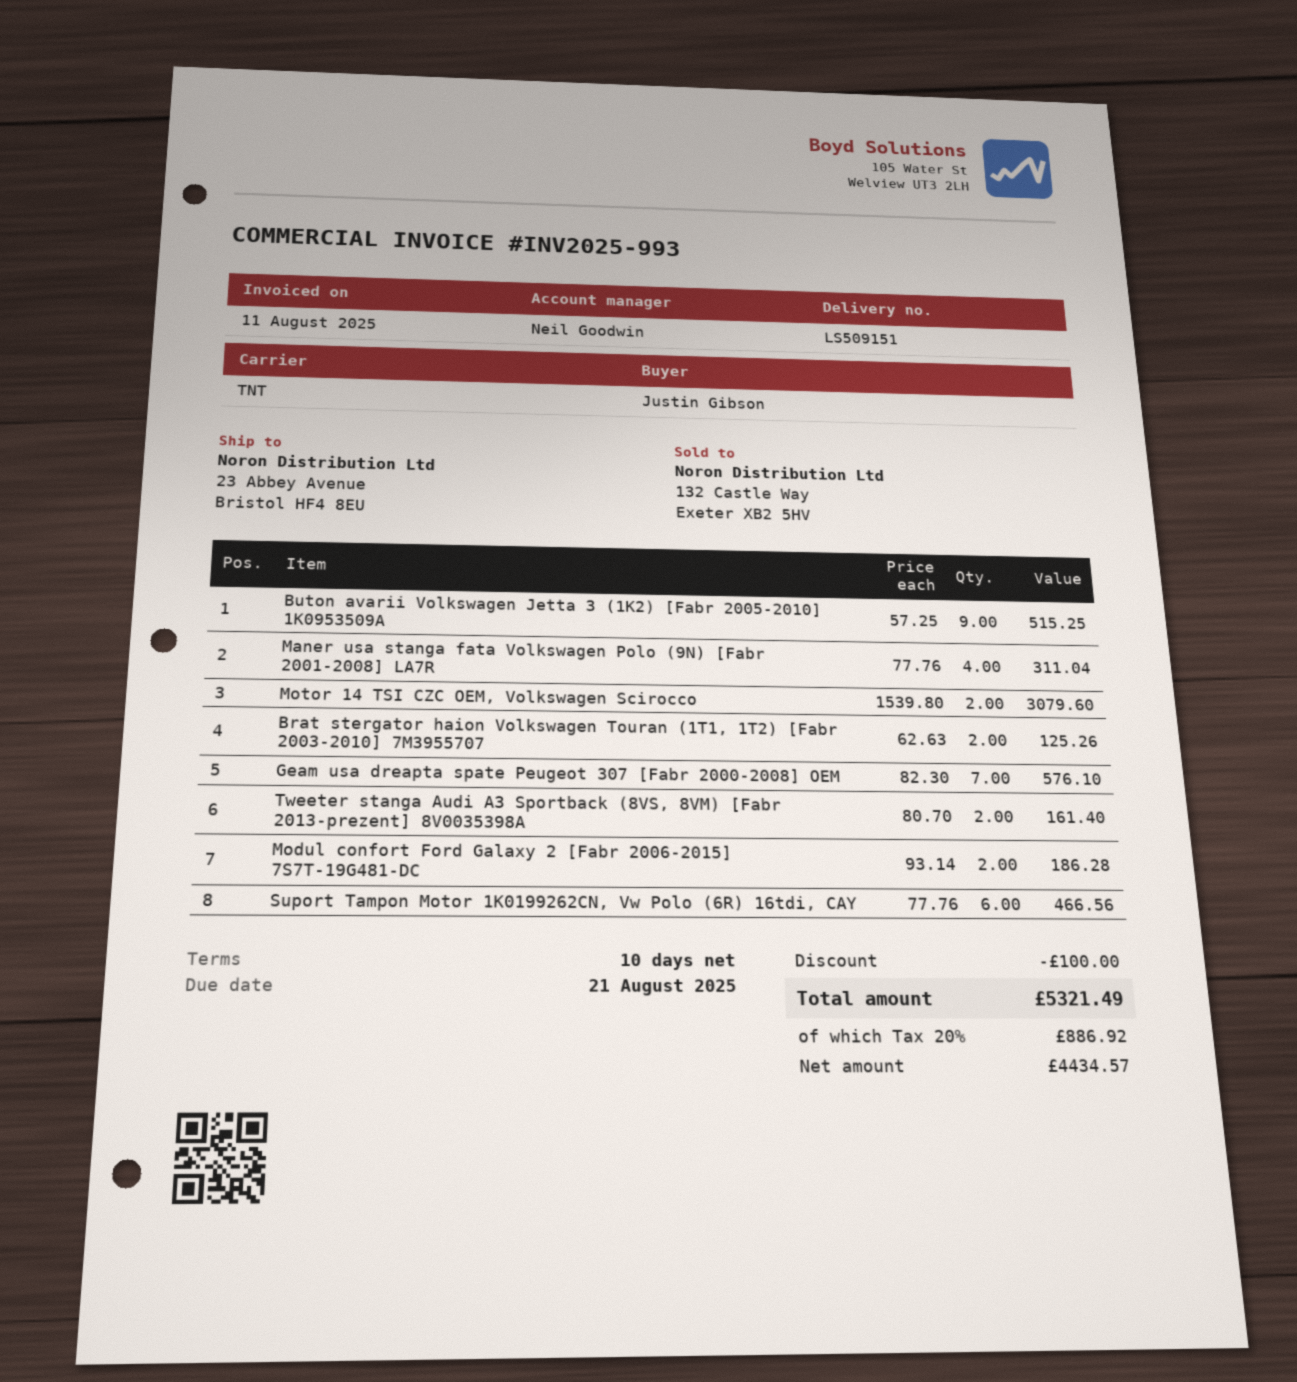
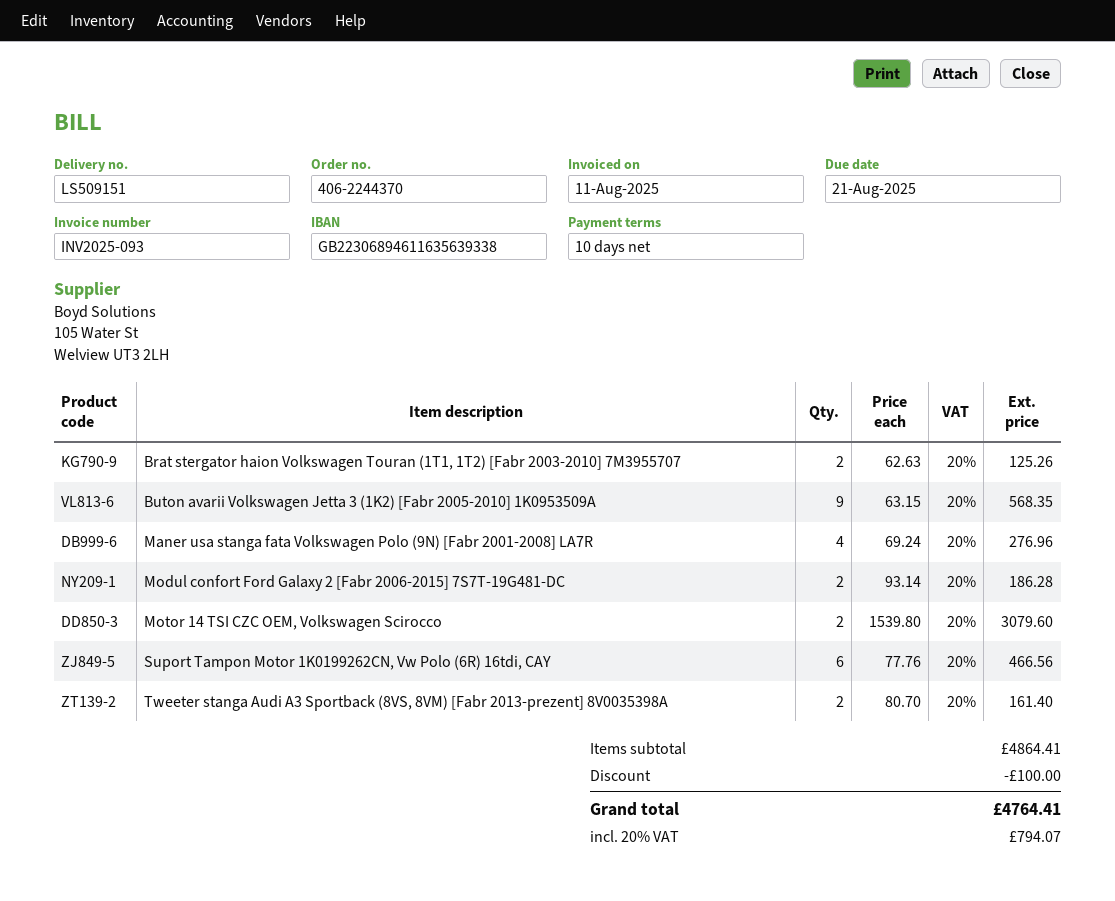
invoice number: INV2025-993 -> INV2025-093
Buton avarii Volkswagen Jetta 3 (1K2) [Fabr 2005-2010] 1K0953509A: 9 x 57.25 = 515.25 -> 9 x 63.15 = 568.35
Maner usa stanga fata Volkswagen Polo (9N) [Fabr 2001-2008] LA7R: 4 x 77.76 = 311.04 -> 4 x 69.24 = 276.96
Geam usa dreapta spate Peugeot 307 [Fabr 2000-2008] OEM: 7 x 82.30 = 576.10 -> none
tax: 20% = 886.92 -> 20% = 794.07
total: 5321.49 -> 4764.41

